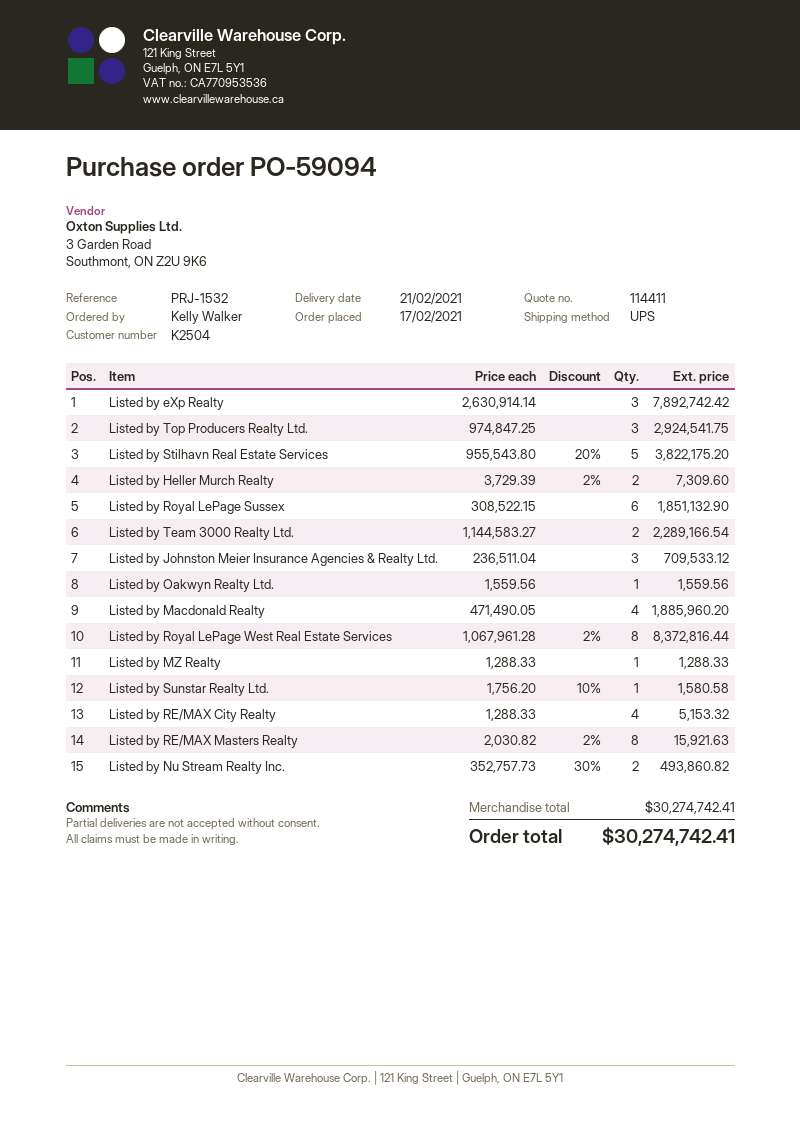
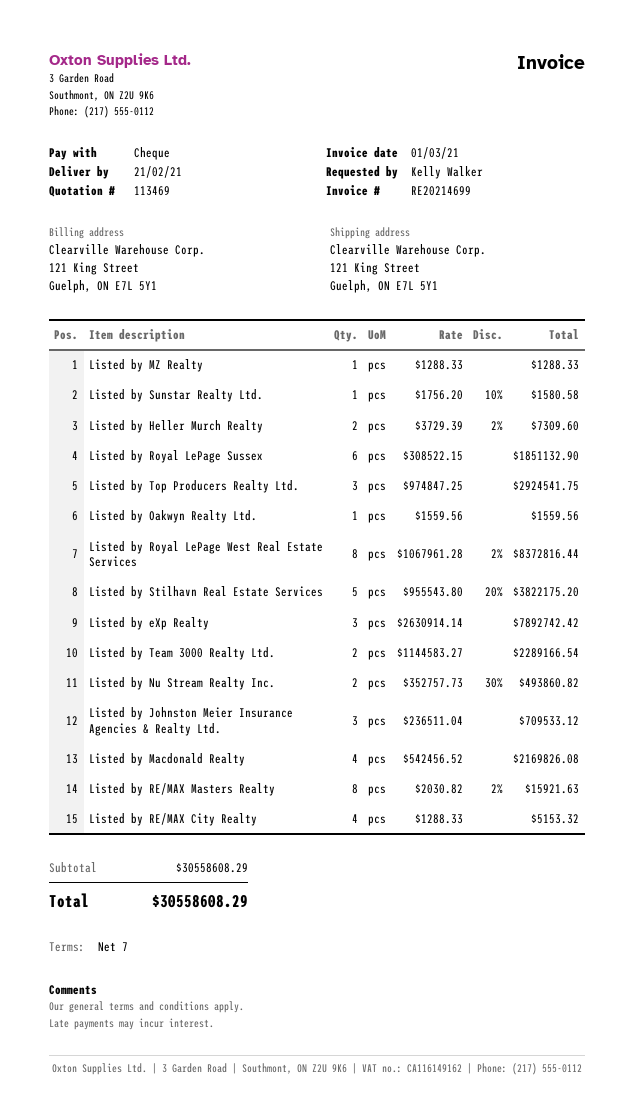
quote number: 114411 -> 113469
Listed by Macdonald Realty: 4 x 471490.05 = 1885960.20 -> 4 x 542456.52 = 2169826.08
subtotal: 30274742.41 -> 30558608.29
total: 30274742.41 -> 30558608.29

